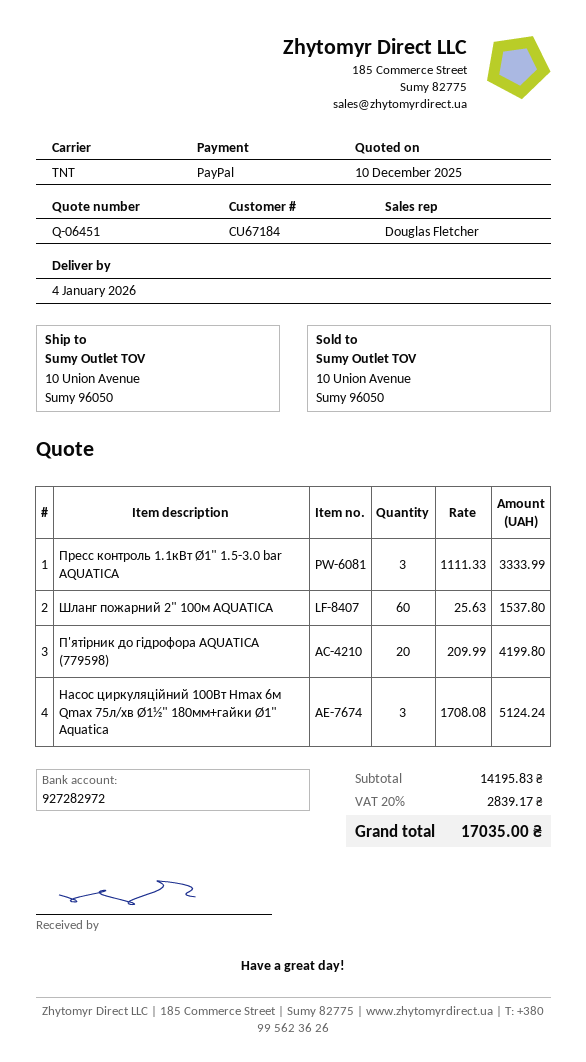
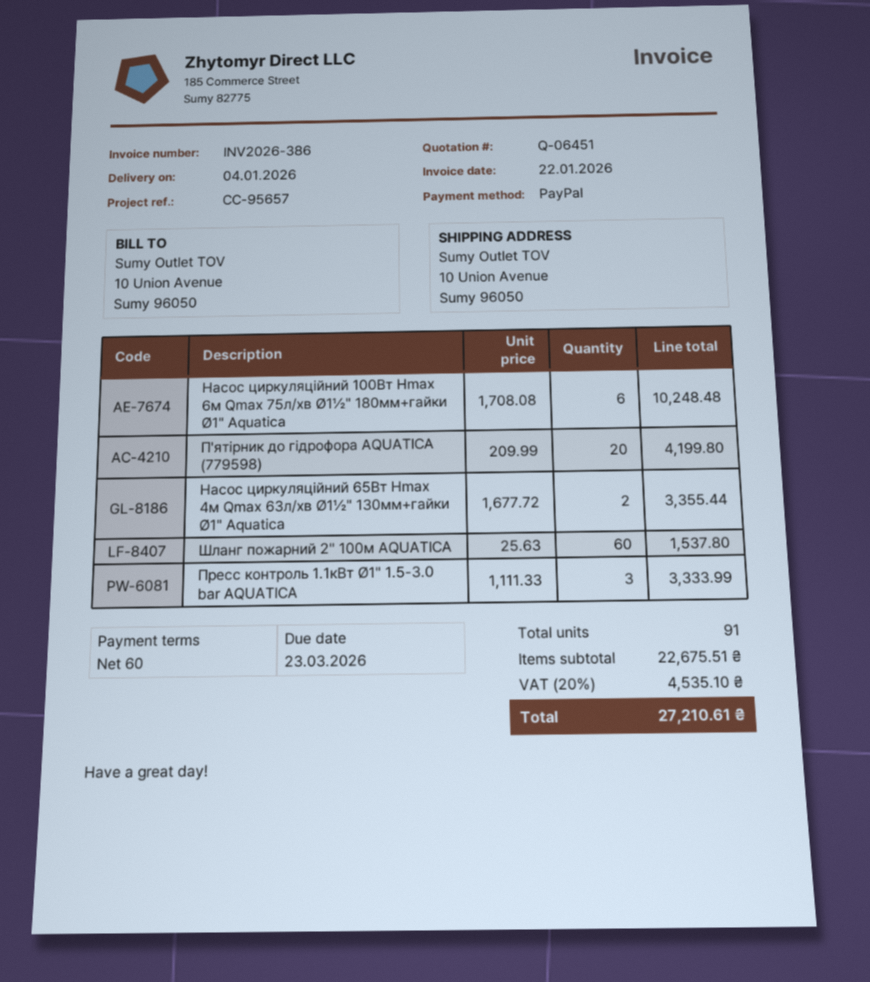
Насос циркуляційний 100Вт Hmax 6м Qmax 75л/хв Ø1½" 180мм+гайки Ø1" Aquatica: 3 x 1708.08 = 5124.24 -> 6 x 1708.08 = 10248.48
Насос циркуляційний 65Вт Hmax 4м Qmax 63л/хв Ø1½" 130мм+гайки Ø1" Aquatica: none -> 2 x 1677.72 = 3355.44
subtotal: 14195.83 -> 22675.51
tax: 20% = 2839.17 -> 20% = 4535.10
total: 17035.00 -> 27210.61

